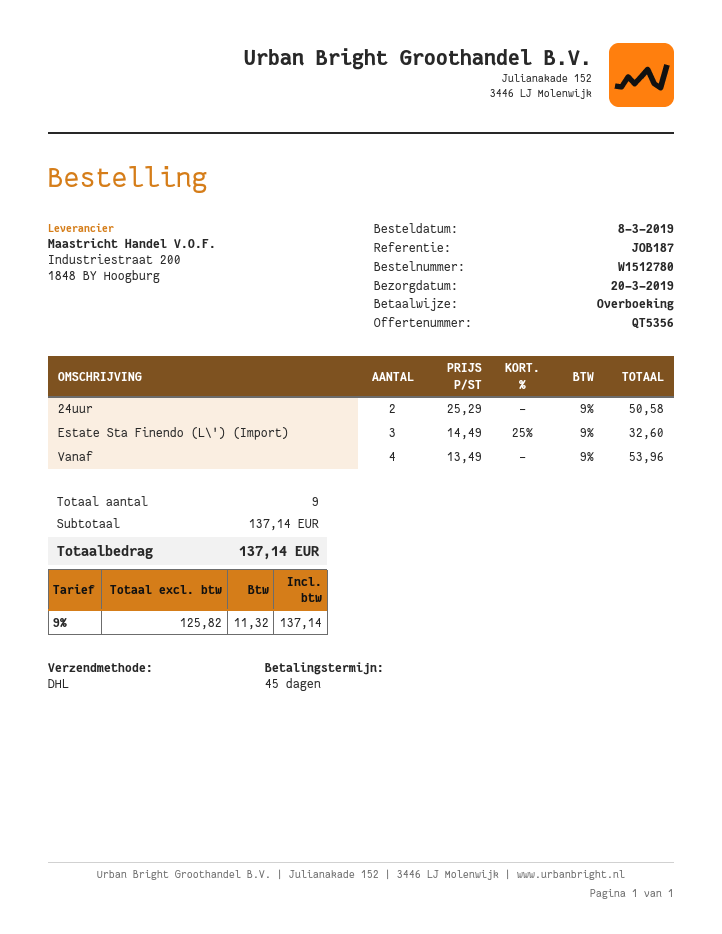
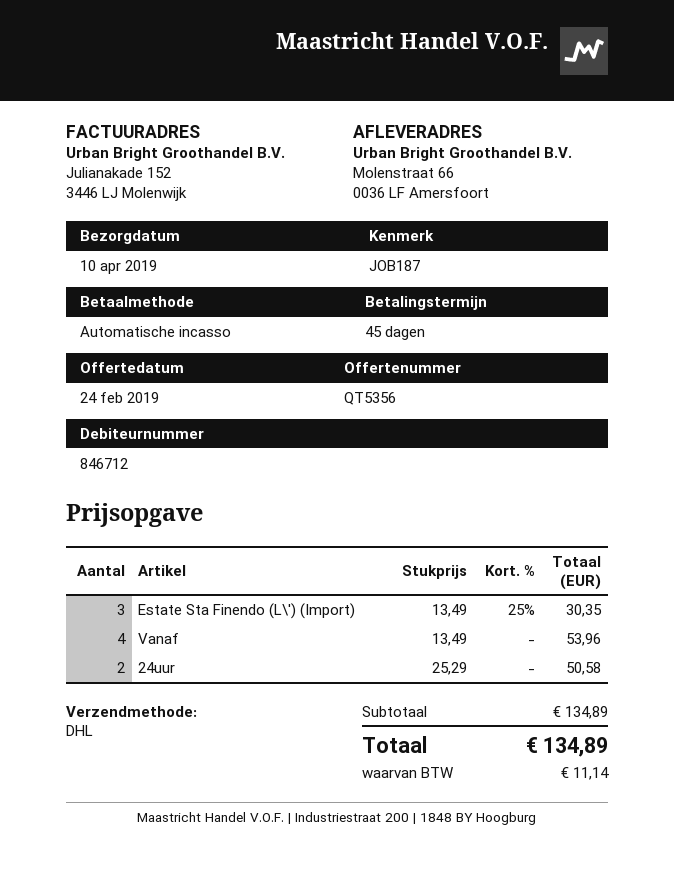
delivery date: 2019-03-20 -> 2019-04-10
payment method: bank transfer -> direct debit
Estate Sta Finendo (L\') (Import): 3 x 14.49 - 25% = 32.60 -> 3 x 13.49 - 25% = 30.35
subtotal: 137.14 -> 134.89
tax: 11.32 -> 11.14
total: 137.14 -> 134.89

